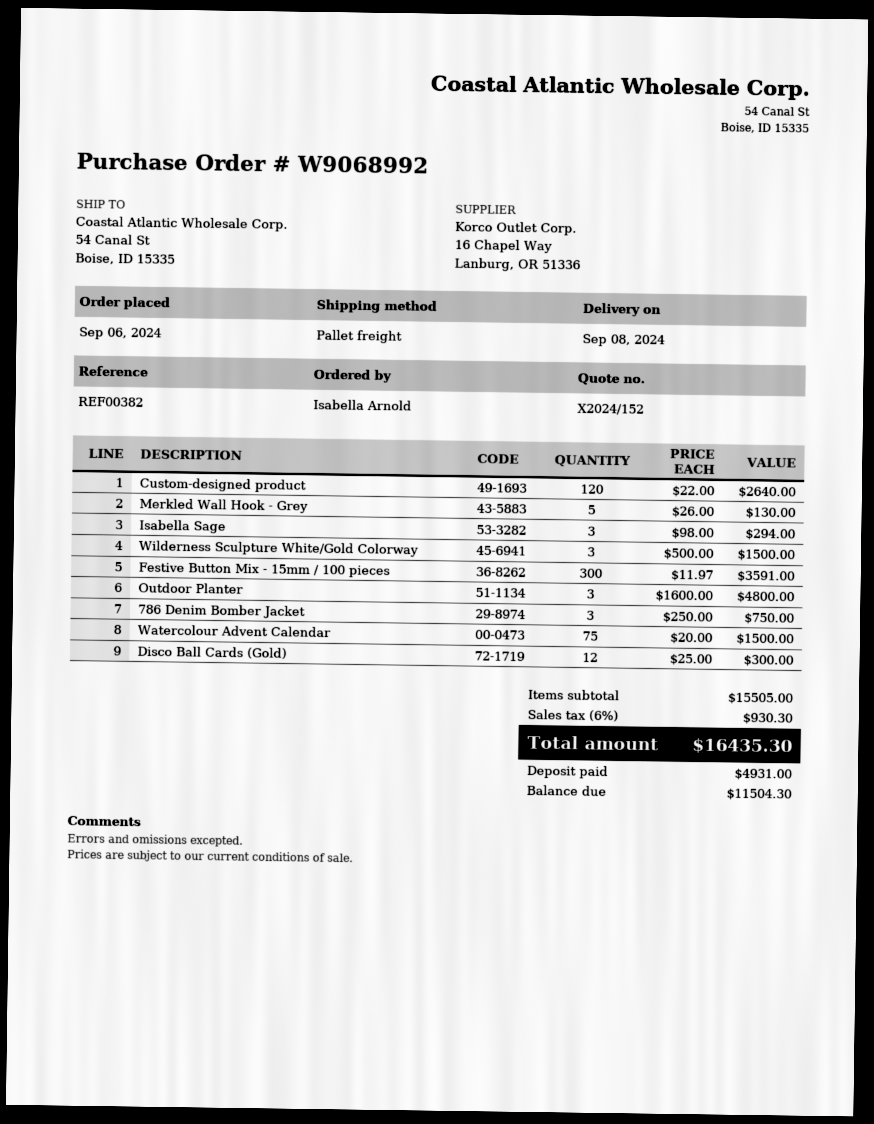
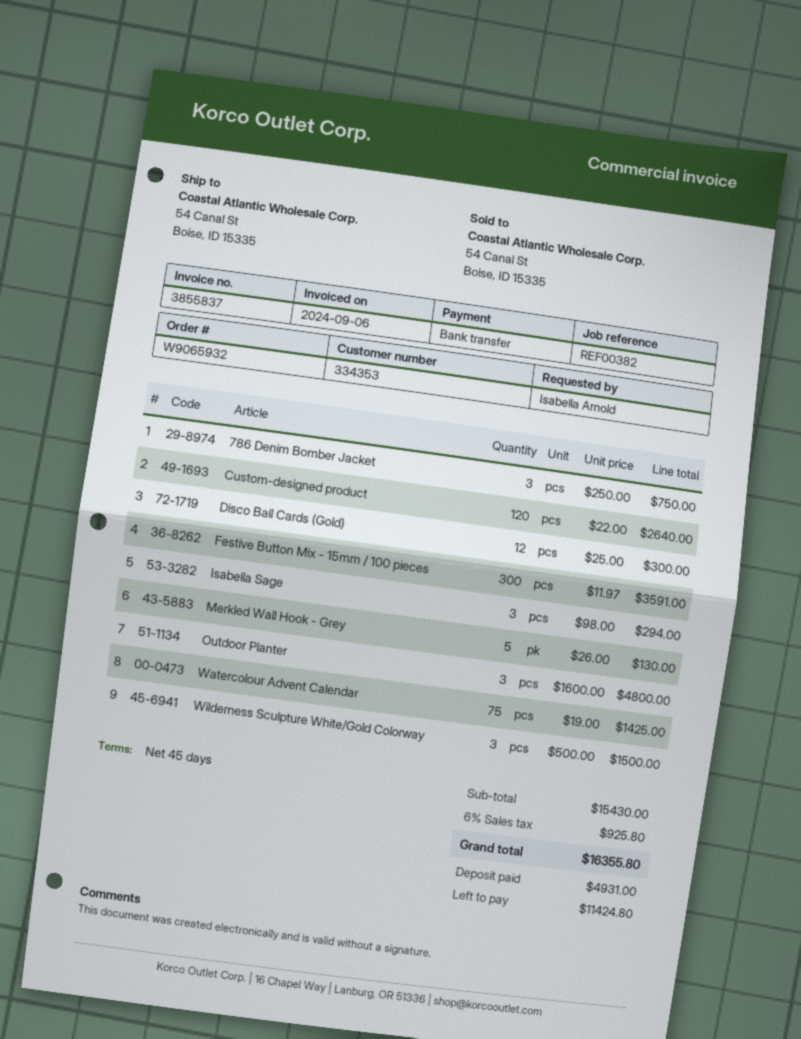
order number: W9068992 -> W9065932
Watercolour Advent Calendar: 75 x 20.00 = 1500.00 -> 75 x 19.00 = 1425.00
subtotal: 15505.00 -> 15430.00
tax: 6% = 930.30 -> 6% = 925.80
total: 16435.30 -> 16355.80
balance: 11504.30 -> 11424.80

